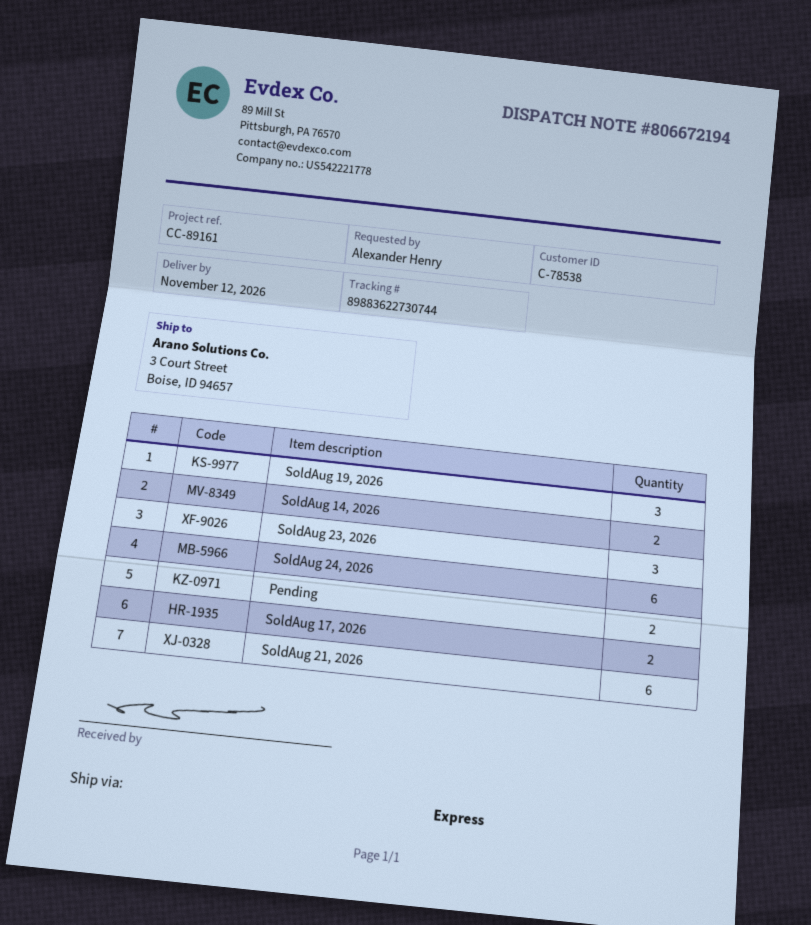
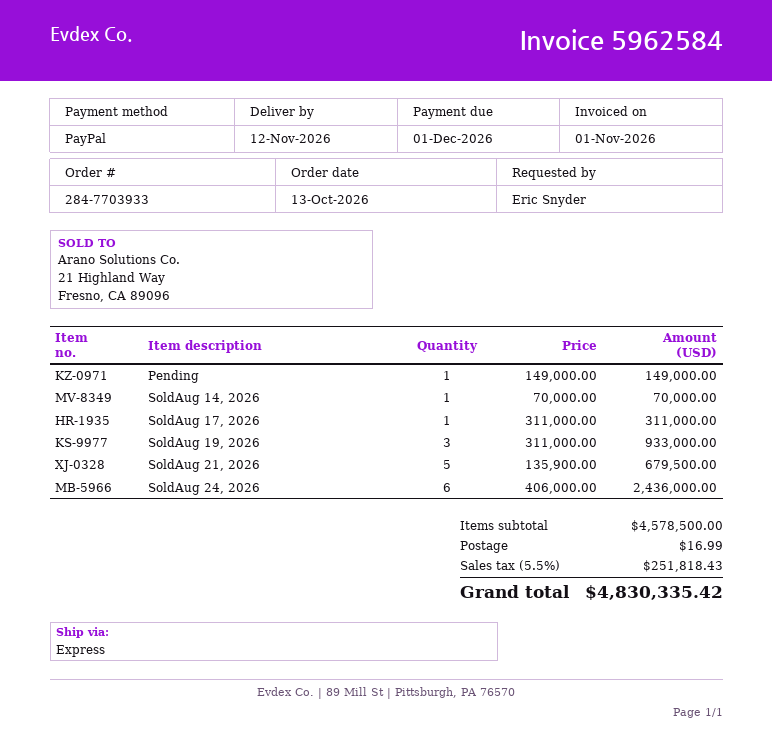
ordered by: Alexander Henry -> Eric Snyder
SoldAug 14, 2026: 2 -> 1
SoldAug 23, 2026: 3 -> none
Pending: 2 -> 1
SoldAug 17, 2026: 2 -> 1
SoldAug 21, 2026: 6 -> 5

